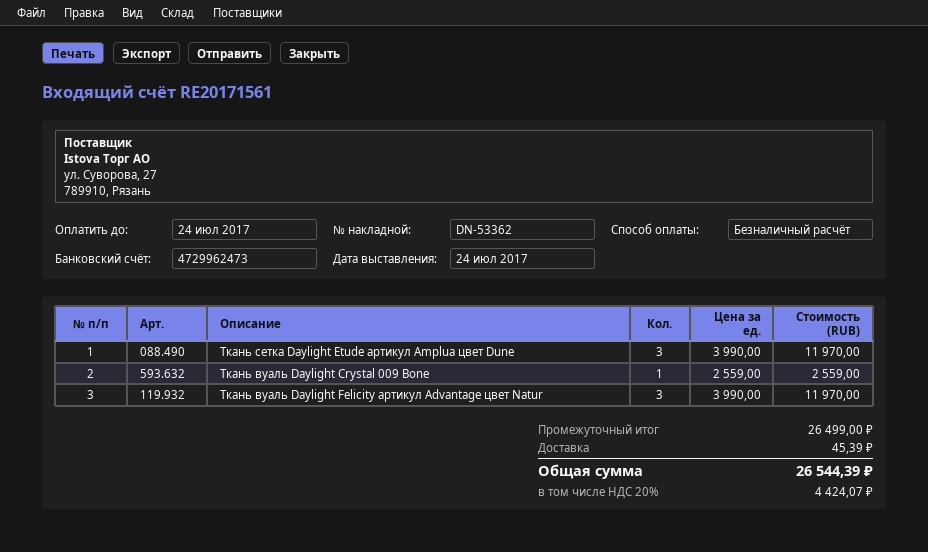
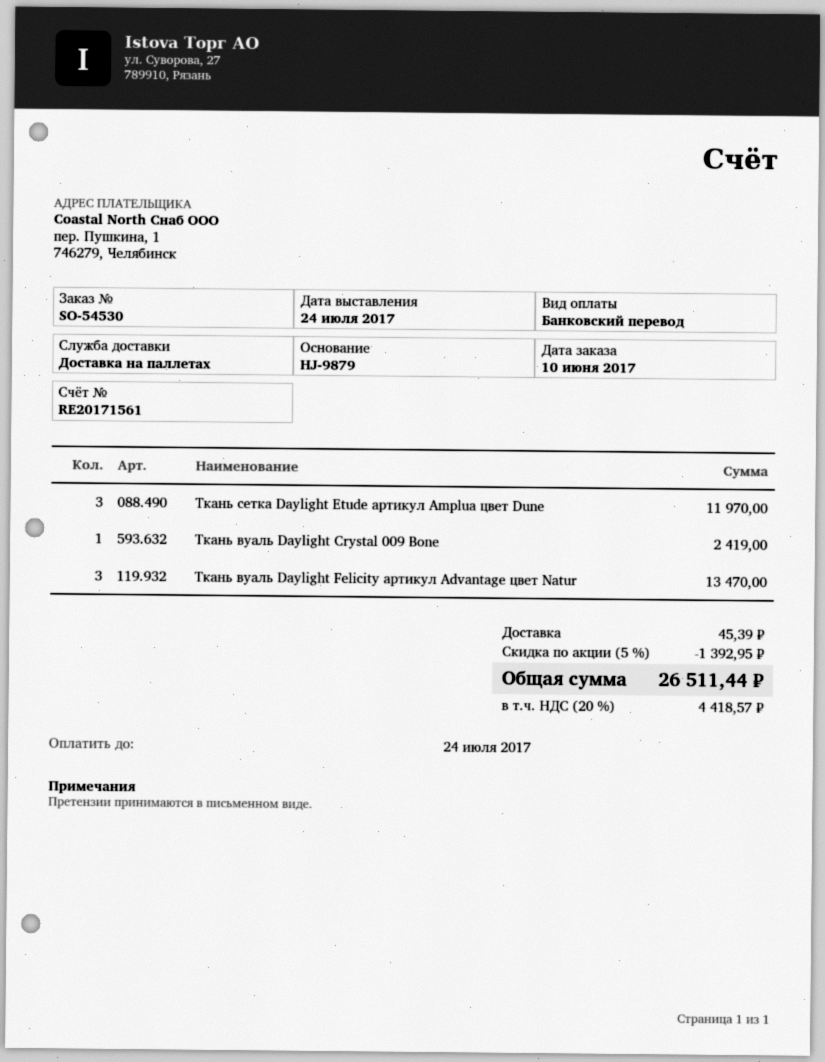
Ткань вуаль Daylight Crystal 009 Bone: 1 for 2559.00 -> 1 for 2419.00
Ткань вуаль Daylight Felicity артикул Advantage цвет Natur: 3 for 11970.00 -> 3 for 13470.00
discount: none -> 5% = 1392.95
tax: 20% = 4424.07 -> 20% = 4418.57
total: 26544.39 -> 26511.44

